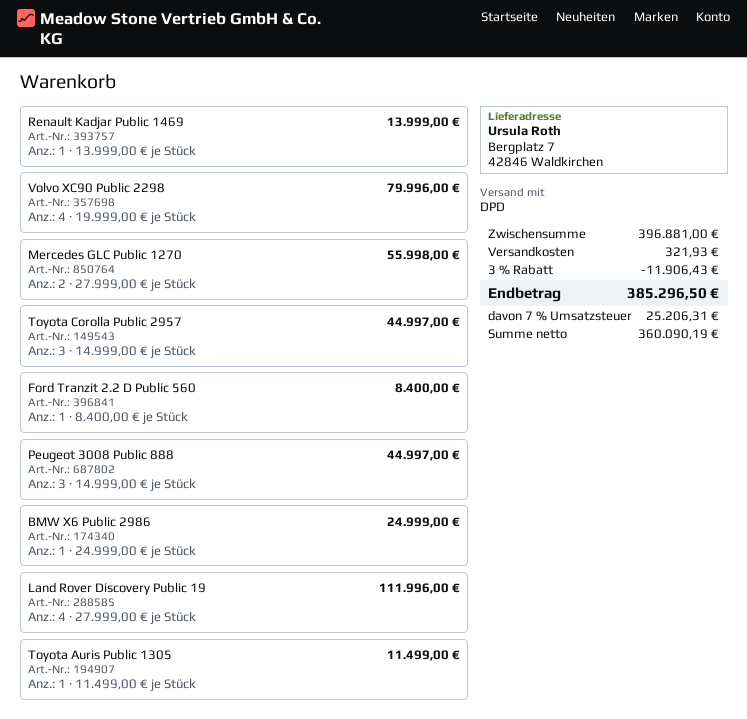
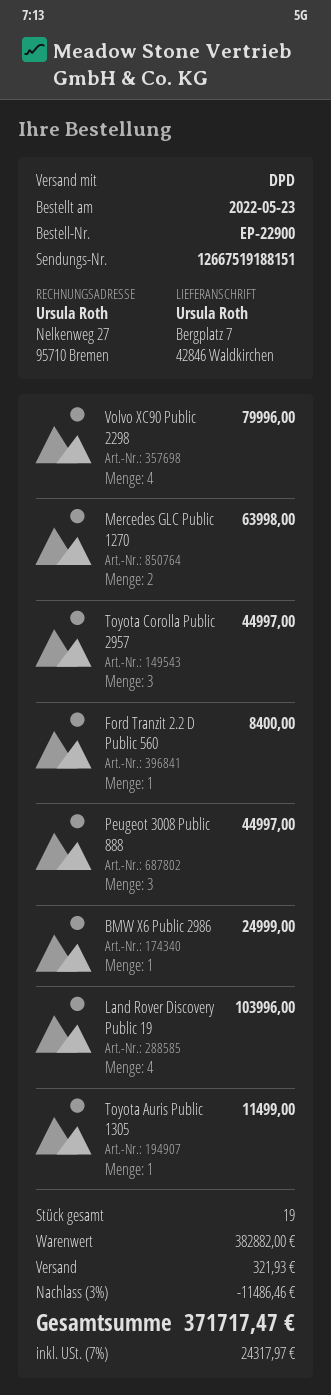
Renault Kadjar Public 1469: 1 for 13999.00 -> none
Mercedes GLC Public 1270: 2 for 55998.00 -> 2 for 63998.00
Land Rover Discovery Public 19: 4 for 111996.00 -> 4 for 103996.00
subtotal: 396881.00 -> 382882.00
discount: 3% = 11906.43 -> 3% = 11486.46
tax: 7% = 25206.31 -> 7% = 24317.97
total: 385296.50 -> 371717.47

